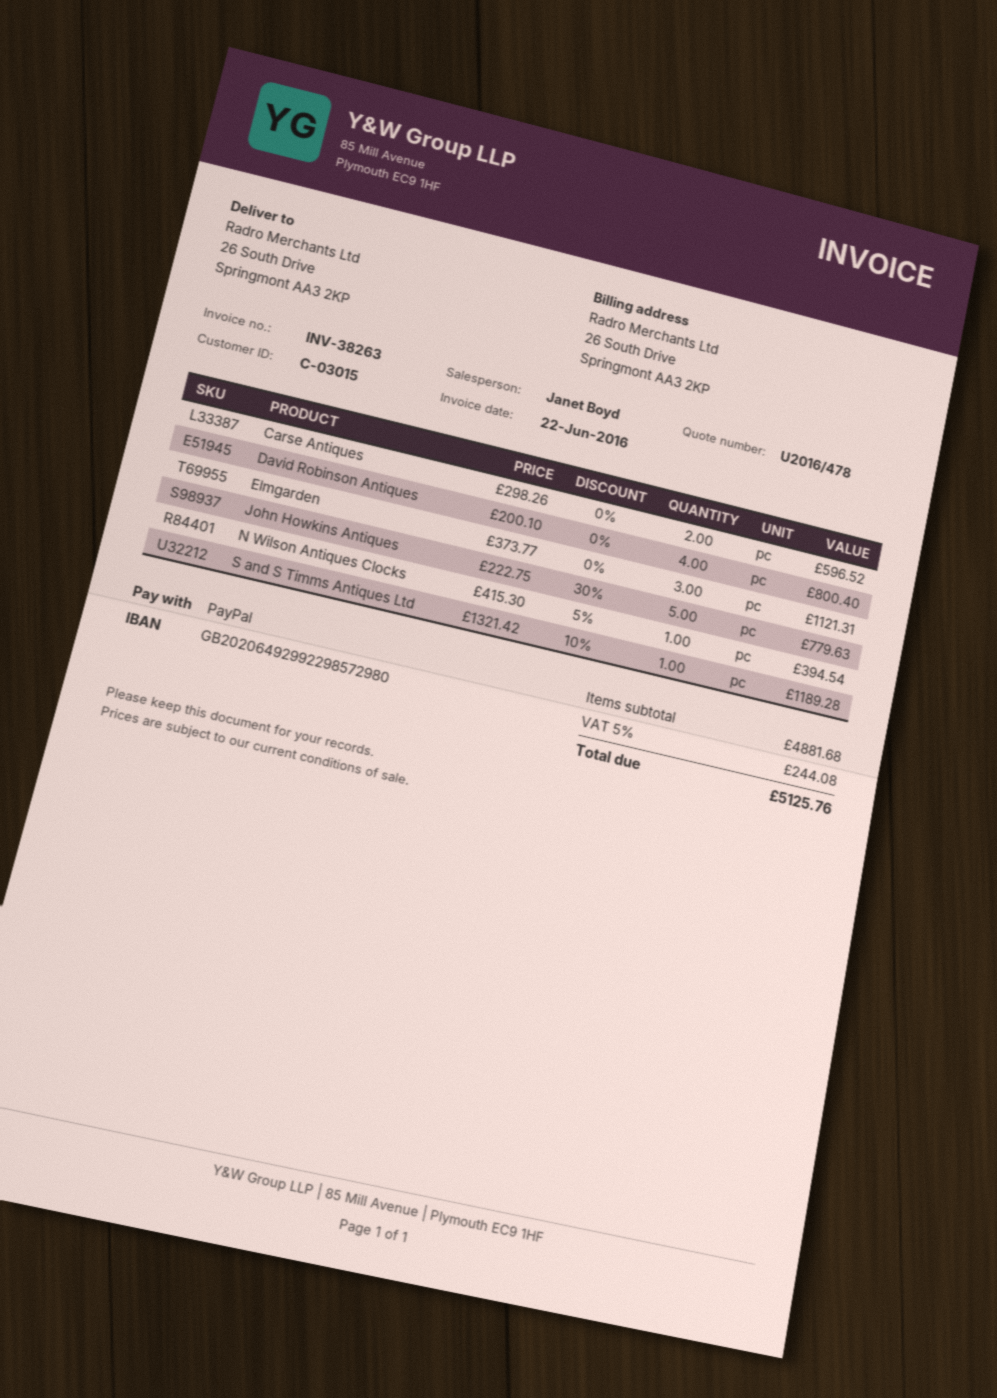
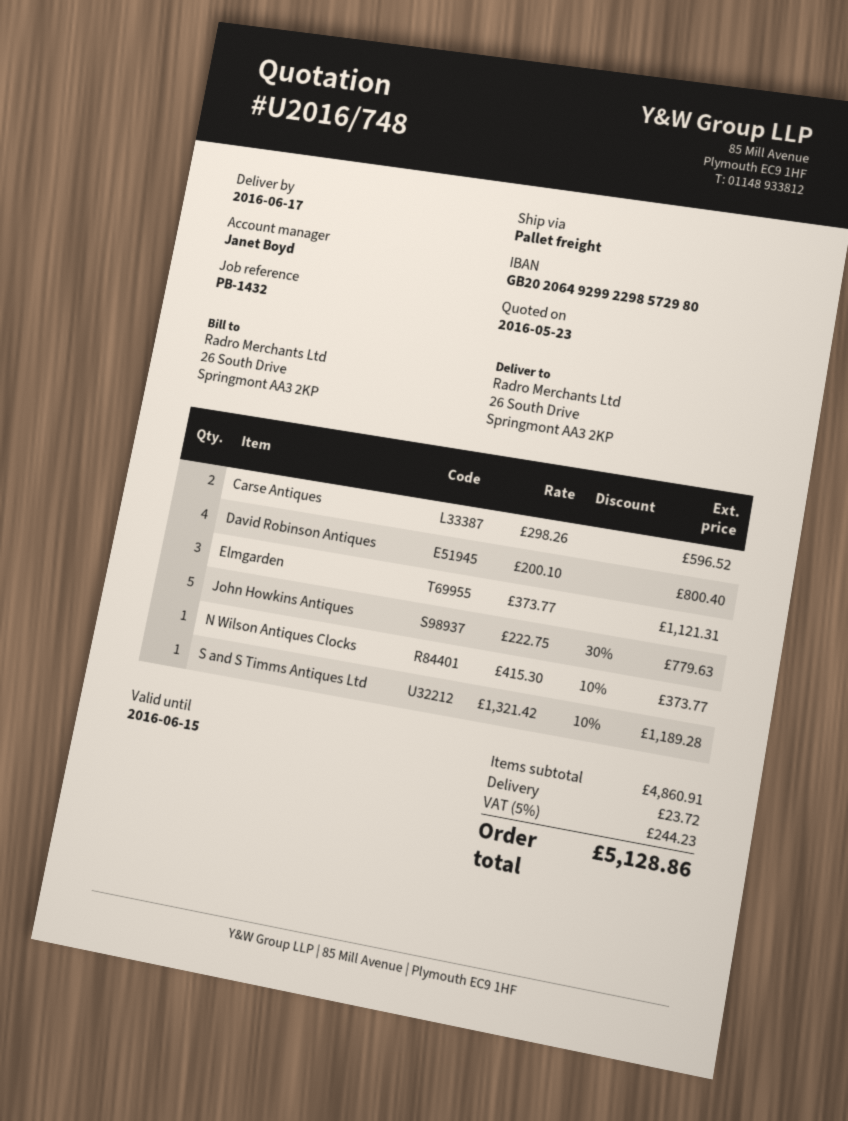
quote number: U2016/478 -> U2016/748
N Wilson Antiques Clocks: 1 x 415.30 - 5% = 394.54 -> 1 x 415.30 - 10% = 373.77
subtotal: 4881.68 -> 4860.91
shipping: none -> 23.72
tax: 5% = 244.08 -> 5% = 244.23
total: 5125.76 -> 5128.86

